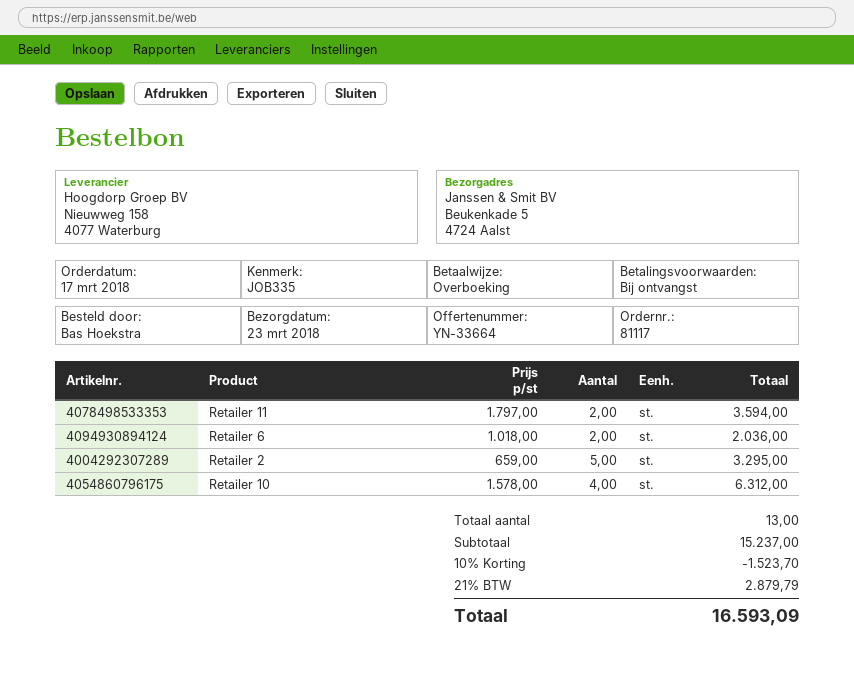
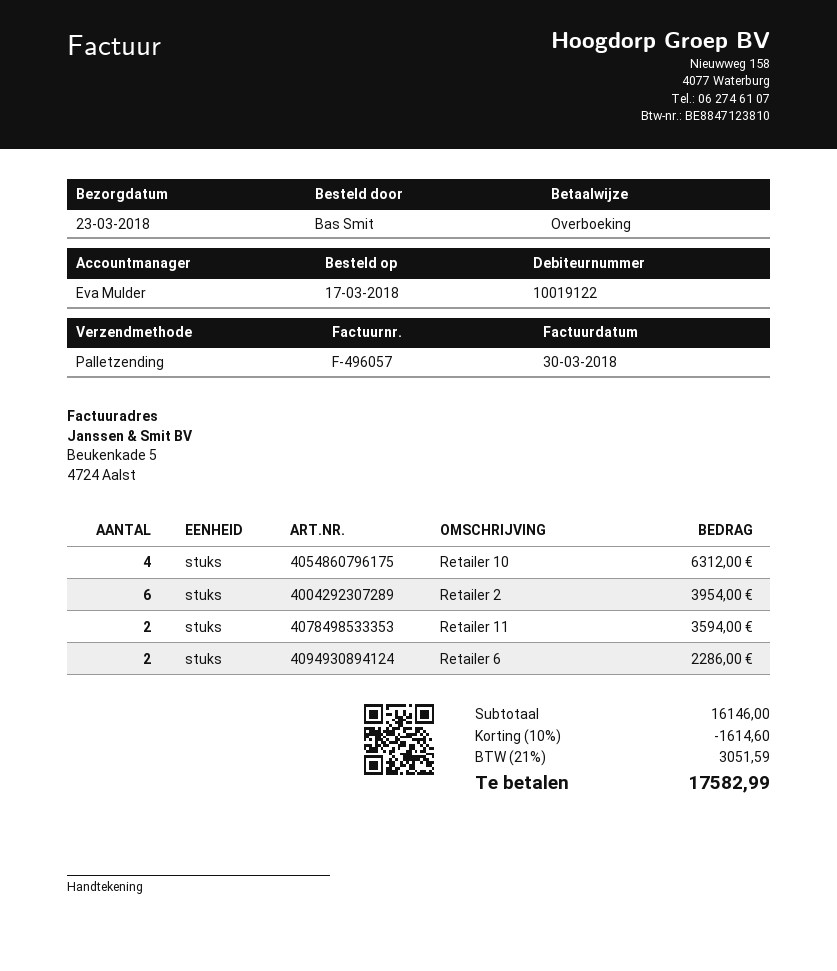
ordered by: Bas Hoekstra -> Bas Smit
Retailer 6: 2 for 2036.00 -> 2 for 2286.00
Retailer 2: 5 for 3295.00 -> 6 for 3954.00
subtotal: 15237.00 -> 16146.00
discount: 10% = 1523.70 -> 10% = 1614.60
tax: 21% = 2879.79 -> 21% = 3051.59
total: 16593.09 -> 17582.99

